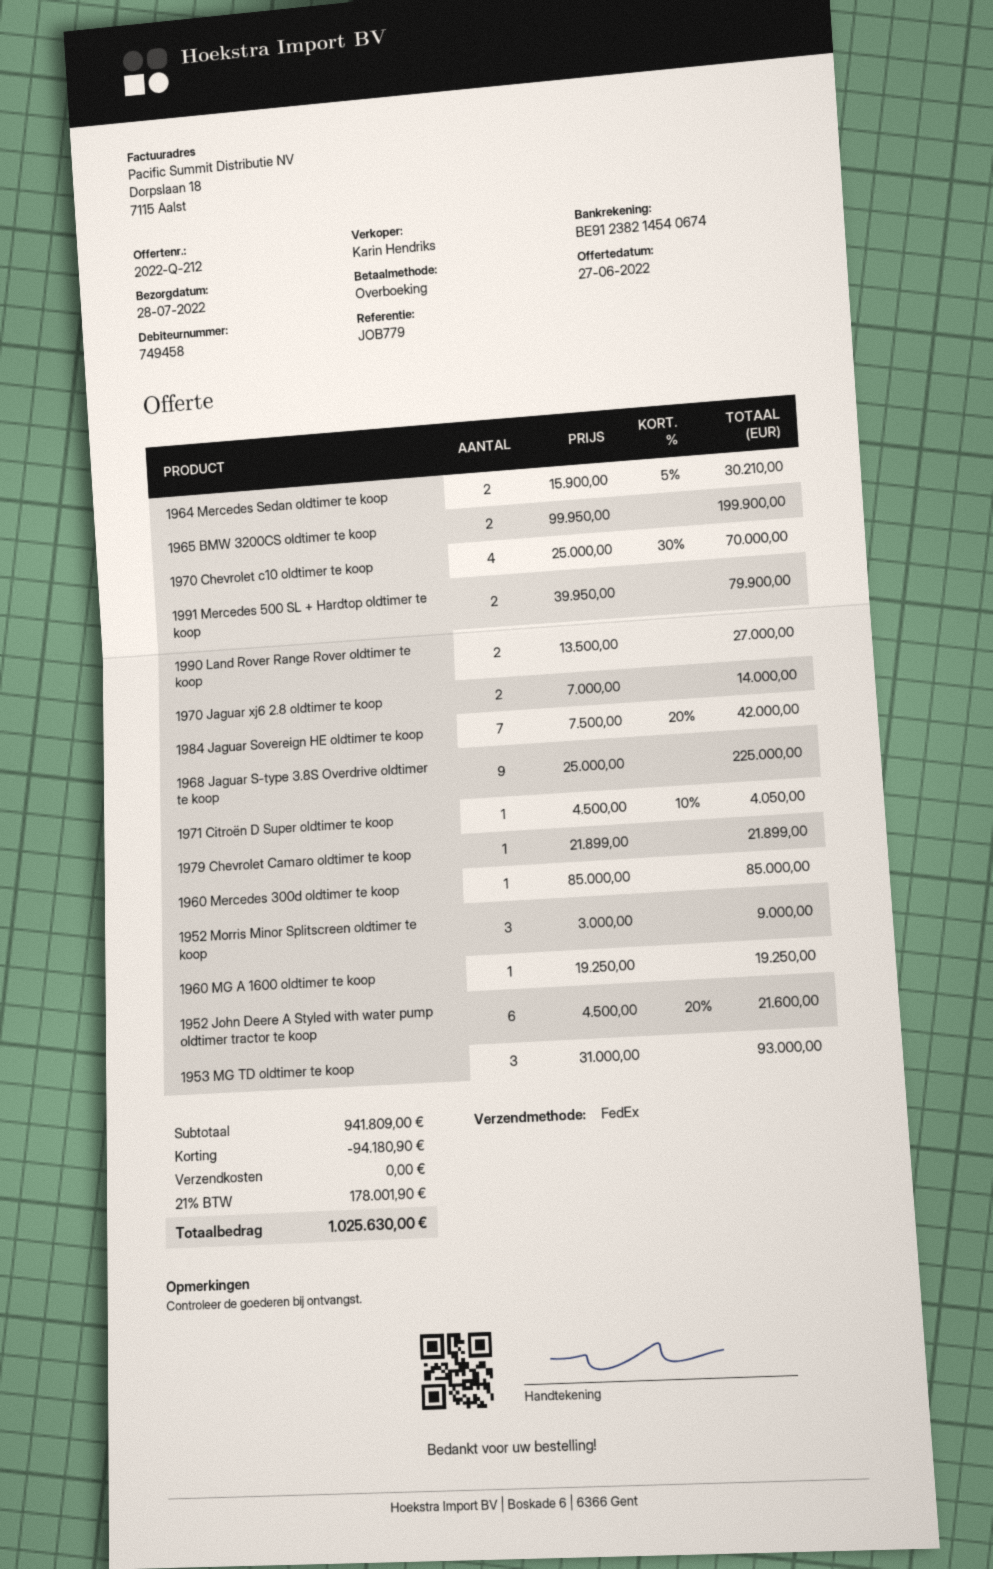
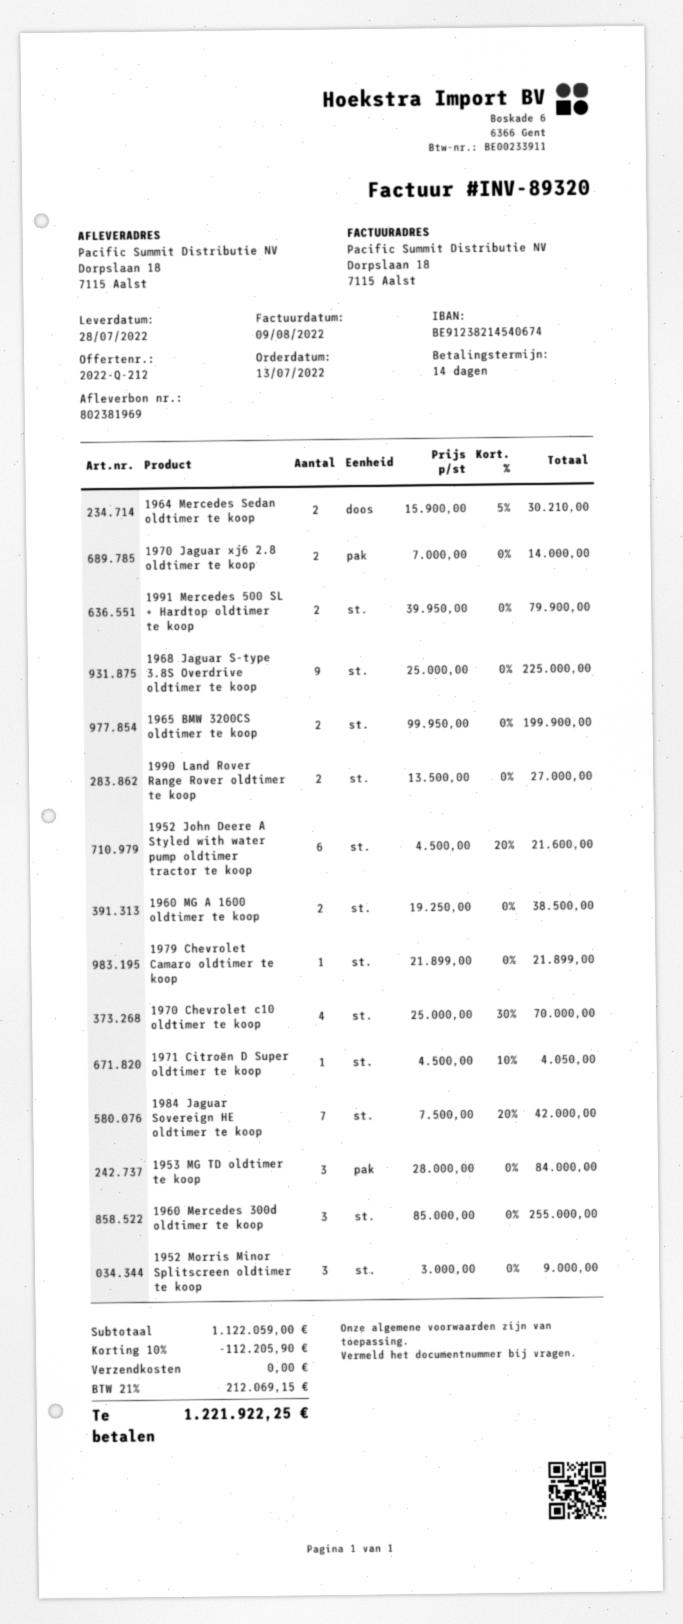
1960 Mercedes 300d oldtimer te koop: 1 x 85000.00 = 85000.00 -> 3 x 85000.00 = 255000.00
1960 MG A 1600 oldtimer te koop: 1 x 19250.00 = 19250.00 -> 2 x 19250.00 = 38500.00
1953 MG TD oldtimer te koop: 3 x 31000.00 = 93000.00 -> 3 x 28000.00 = 84000.00
subtotal: 941809.00 -> 1122059.00
discount: 94180.90 -> 112205.90
tax: 21% = 178001.90 -> 21% = 212069.15
total: 1025630.00 -> 1221922.25

